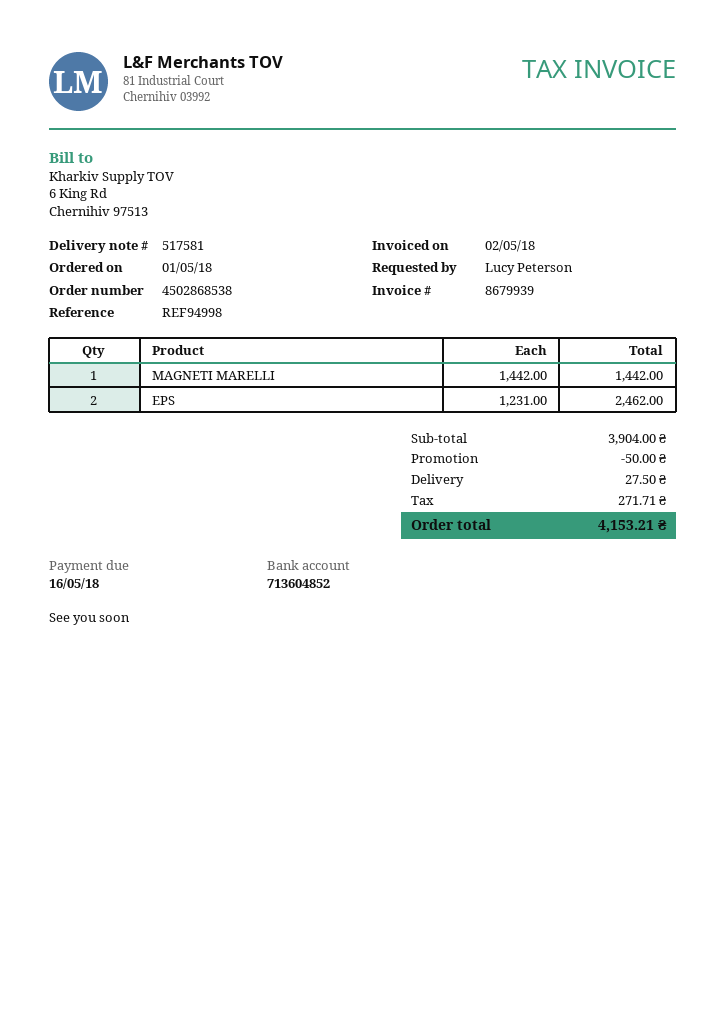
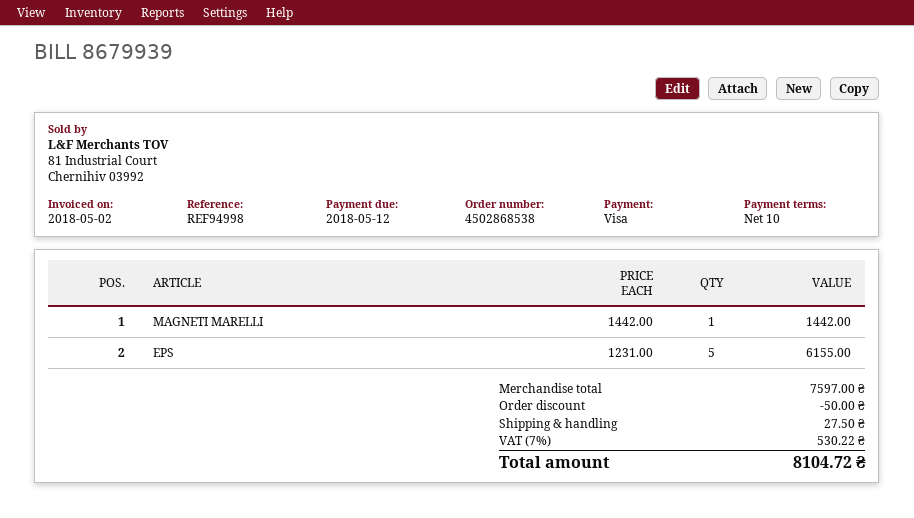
due date: 2018-05-16 -> 2018-05-12
EPS: 2 x 1231.00 = 2462.00 -> 5 x 1231.00 = 6155.00
subtotal: 3904.00 -> 7597.00
tax: 271.71 -> 530.22
total: 4153.21 -> 8104.72

